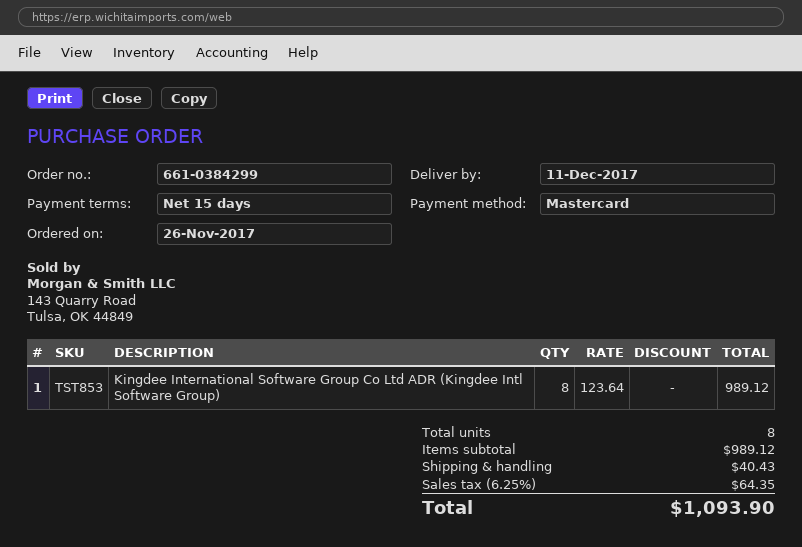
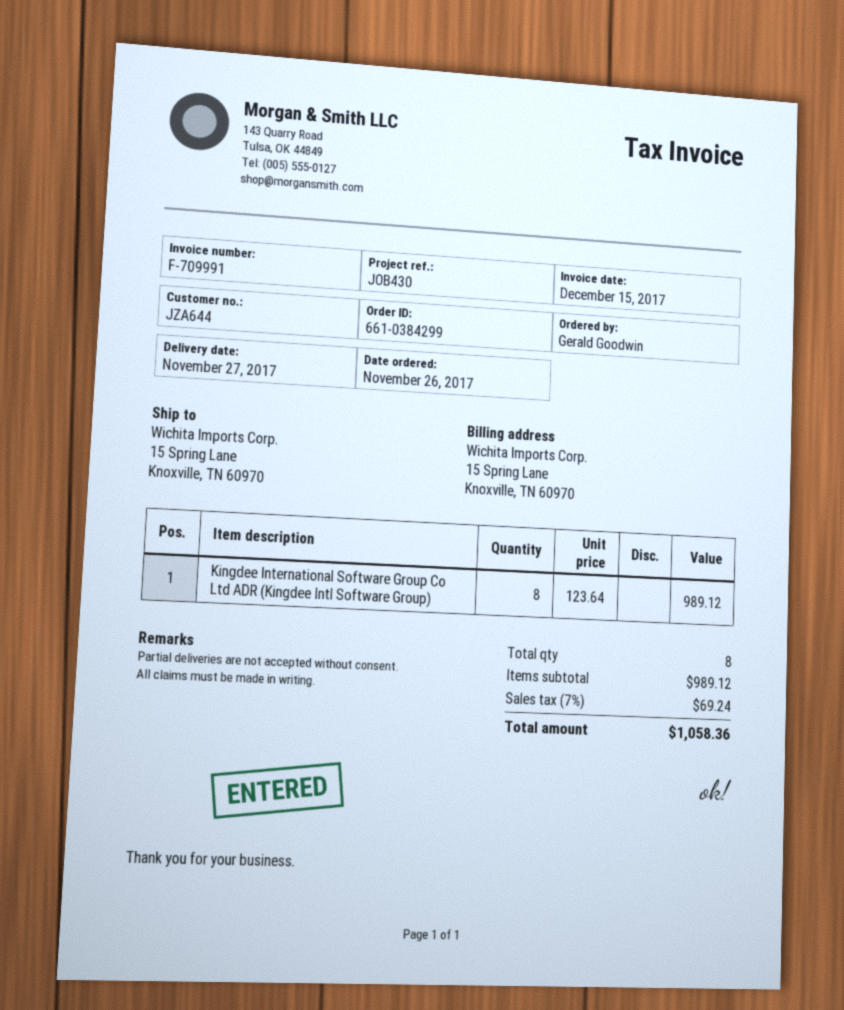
delivery date: 2017-12-11 -> 2017-11-27
shipping: 40.43 -> none
tax: 6.25% = 64.35 -> 7% = 69.24
total: 1093.90 -> 1058.36

